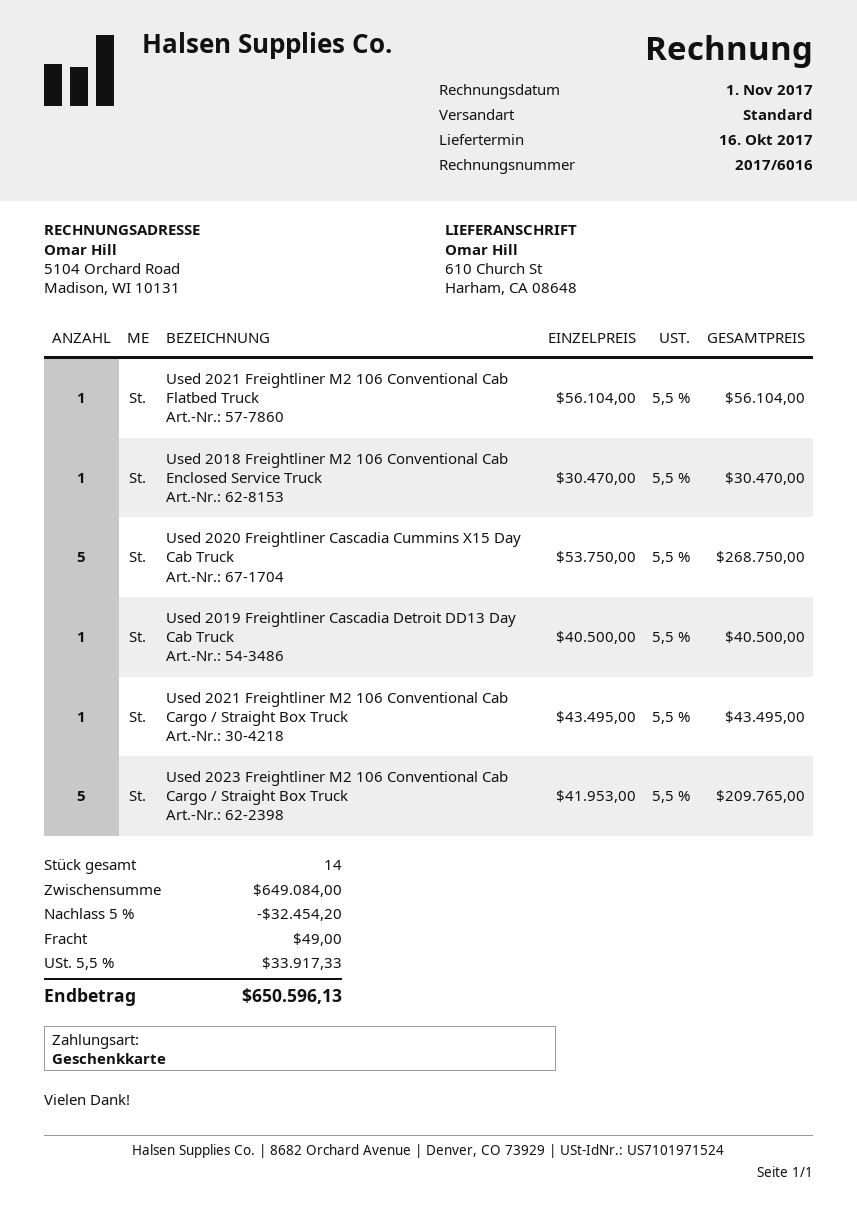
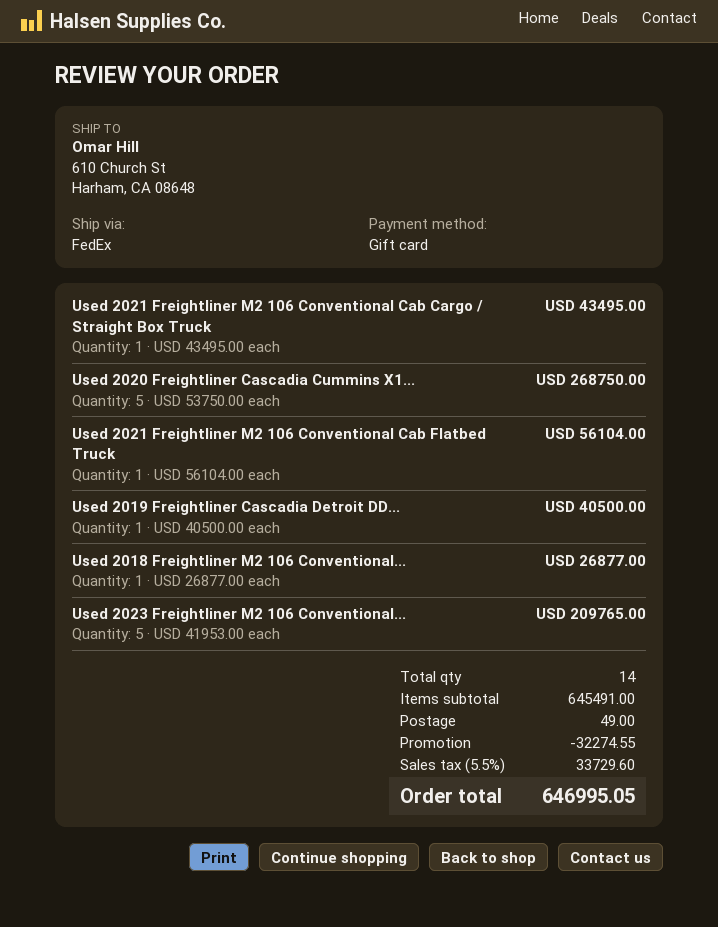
shipping method: standard -> FedEx
Used 2018 Freightliner M2 106 Conventional Cab Enclosed Service Truck: 1 x 30470.00 = 30470.00 -> 1 x 26877.00 = 26877.00
subtotal: 649084.00 -> 645491.00
discount: 32454.20 -> 32274.55
tax: 5.5% = 33917.33 -> 5.5% = 33729.60
total: 650596.13 -> 646995.05

